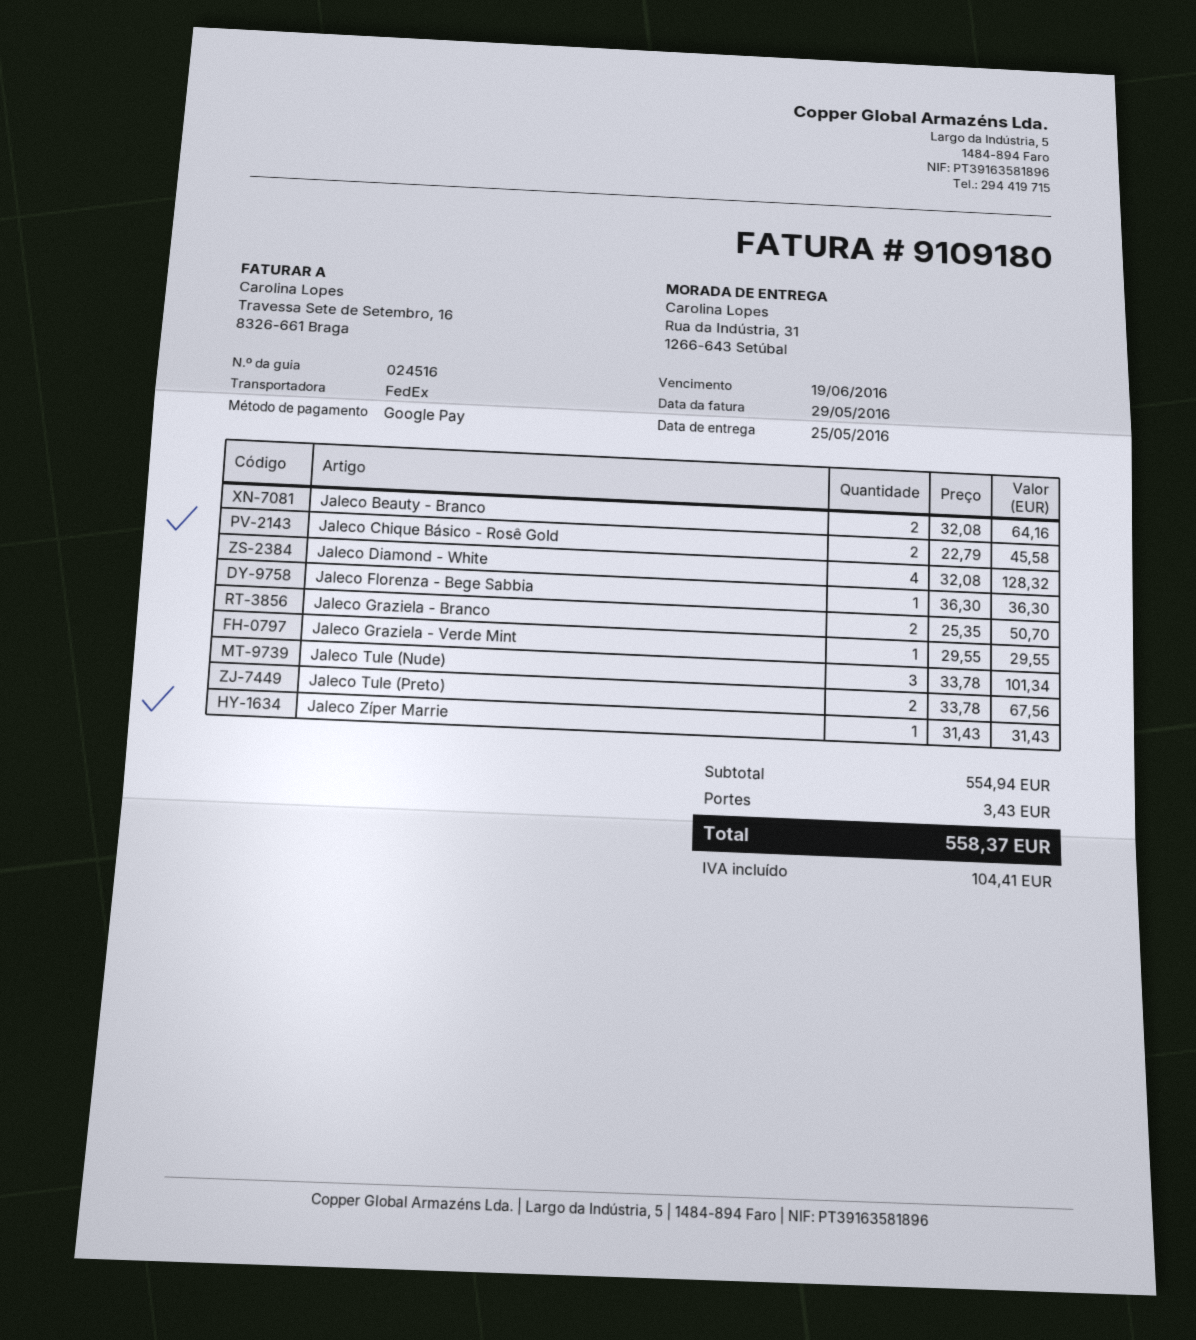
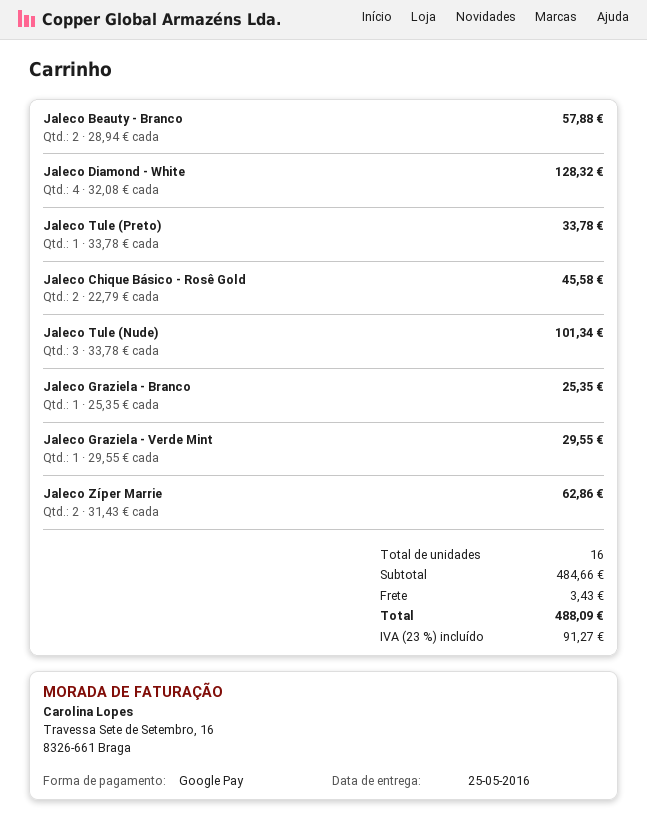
Jaleco Beauty - Branco: 2 x 32.08 = 64.16 -> 2 x 28.94 = 57.88
Jaleco Florenza - Bege Sabbia: 1 x 36.30 = 36.30 -> none
Jaleco Graziela - Branco: 2 x 25.35 = 50.70 -> 1 x 25.35 = 25.35
Jaleco Tule (Preto): 2 x 33.78 = 67.56 -> 1 x 33.78 = 33.78
Jaleco Zíper Marrie: 1 x 31.43 = 31.43 -> 2 x 31.43 = 62.86
subtotal: 554.94 -> 484.66
tax: 104.41 -> 91.27
total: 558.37 -> 488.09

